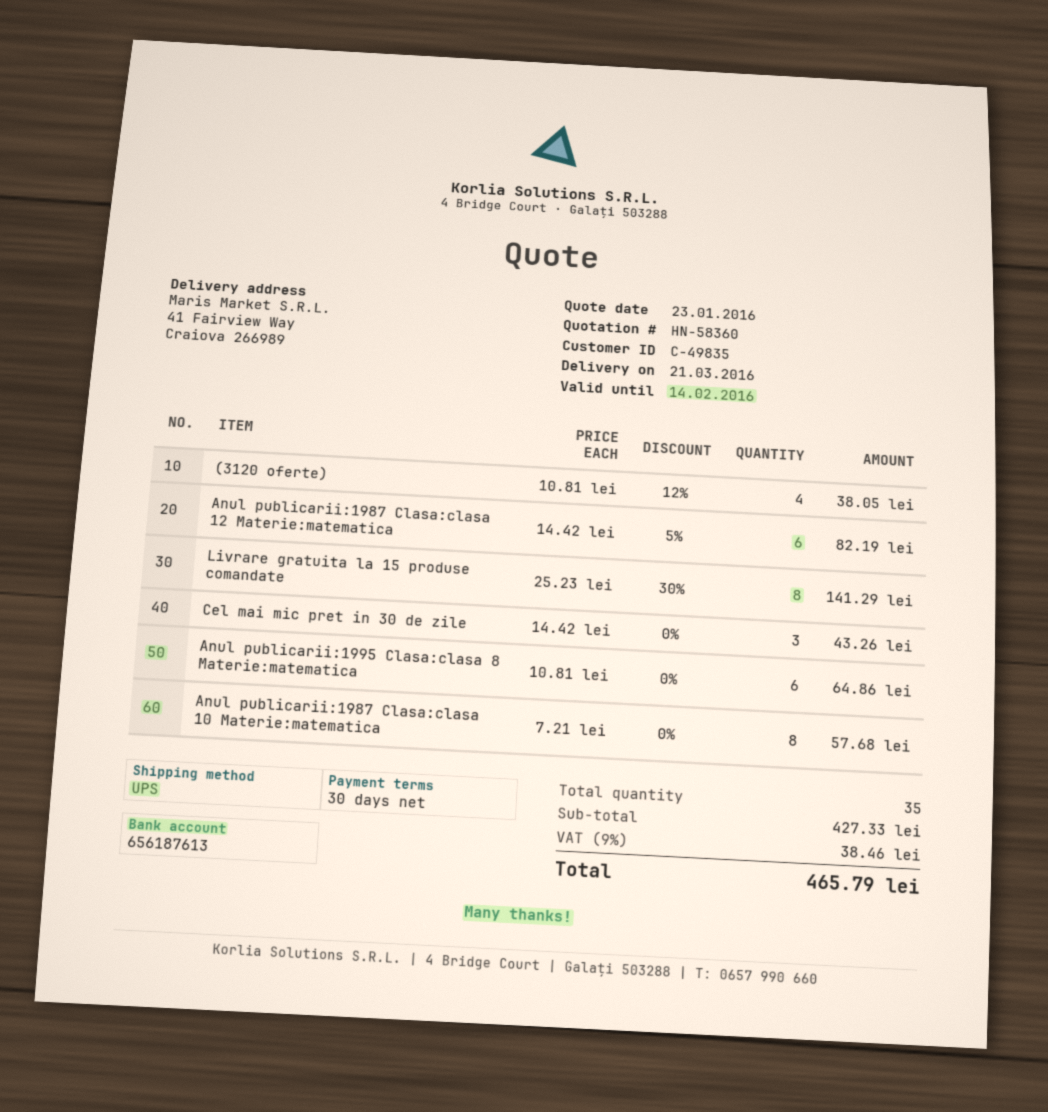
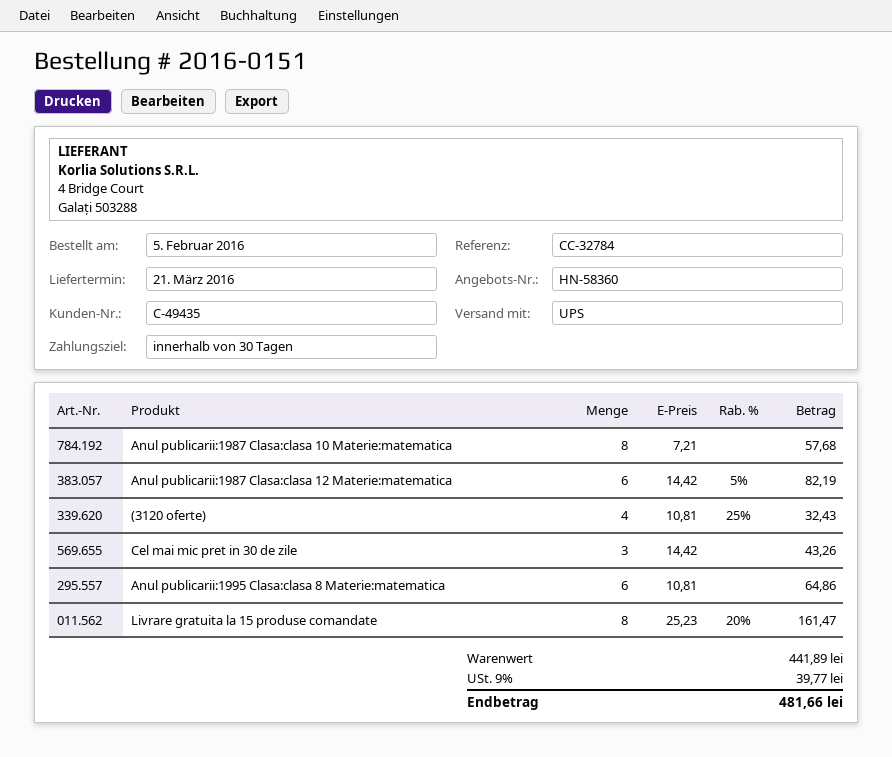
customer number: C-49835 -> C-49435
(3120 oferte): 4 x 10.81 - 12% = 38.05 -> 4 x 10.81 - 25% = 32.43
Livrare gratuita la 15 produse comandate: 8 x 25.23 - 30% = 141.29 -> 8 x 25.23 - 20% = 161.47
subtotal: 427.33 -> 441.89
tax: 9% = 38.46 -> 9% = 39.77
total: 465.79 -> 481.66

